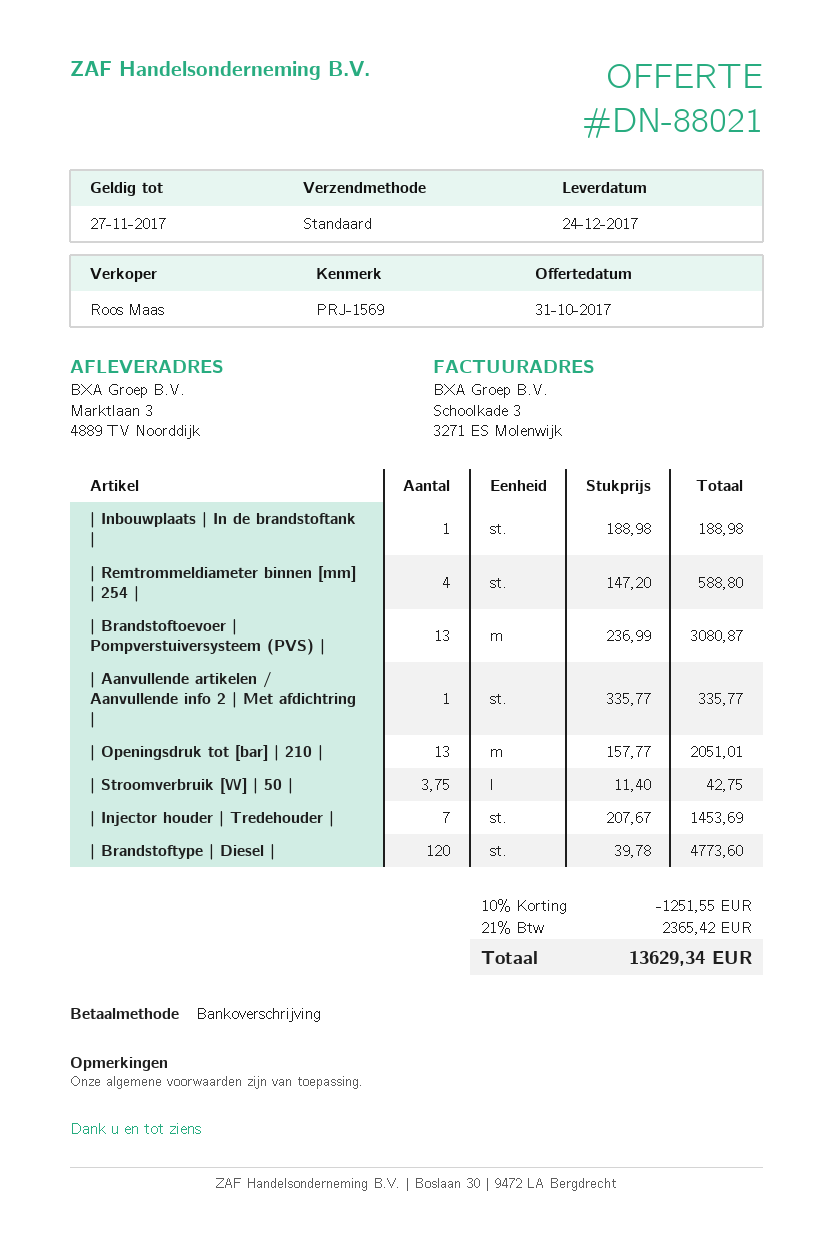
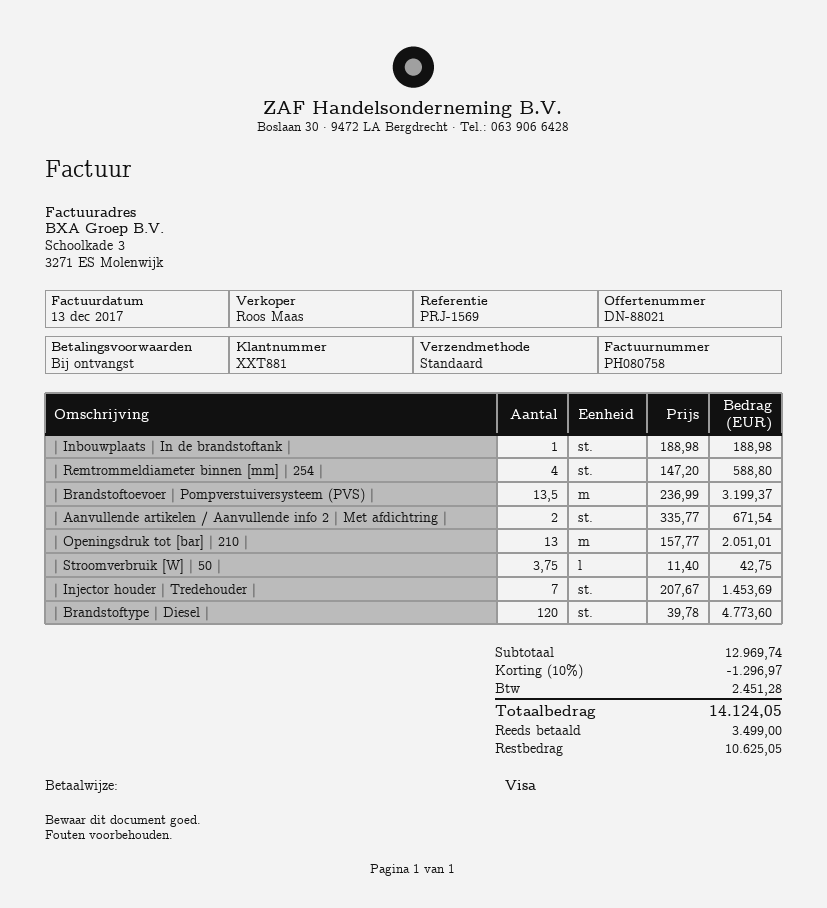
payment method: bank transfer -> Visa
| Brandstoftoevoer | Pompverstuiversysteem (PVS) |: 13 x 236.99 = 3080.87 -> 13.5 x 236.99 = 3199.37
| Aanvullende artikelen / Aanvullende info 2 | Met afdichtring |: 1 x 335.77 = 335.77 -> 2 x 335.77 = 671.54
discount: 10% = 1251.55 -> 10% = 1296.97
tax: 2365.42 -> 2451.28
total: 13629.34 -> 14124.05

